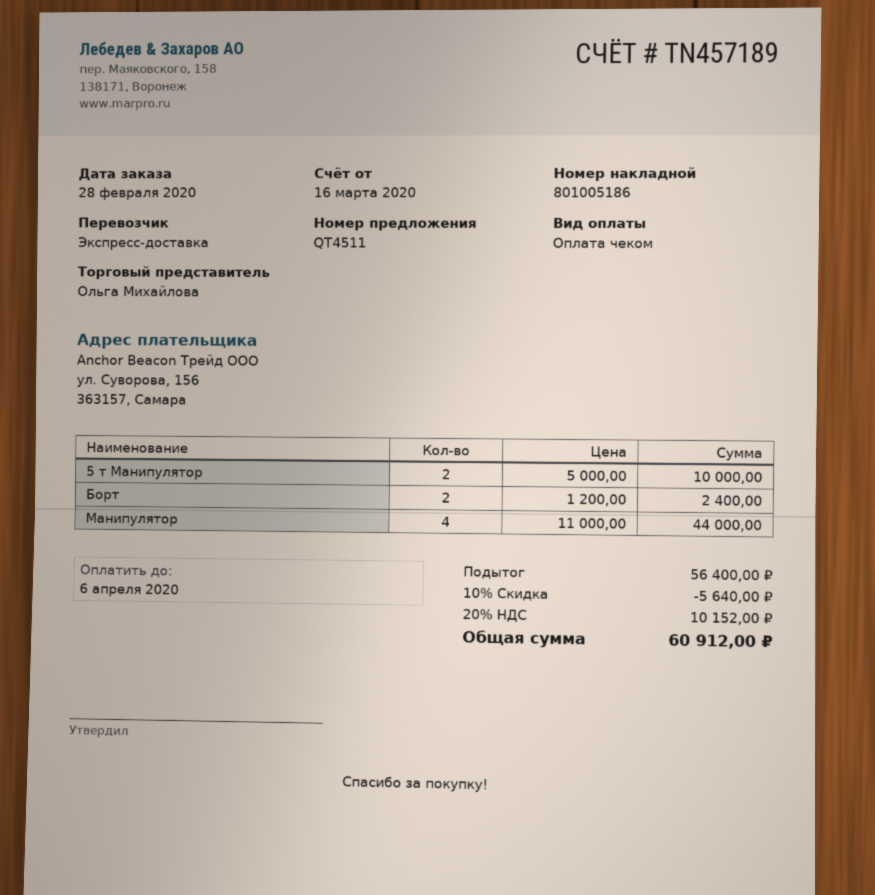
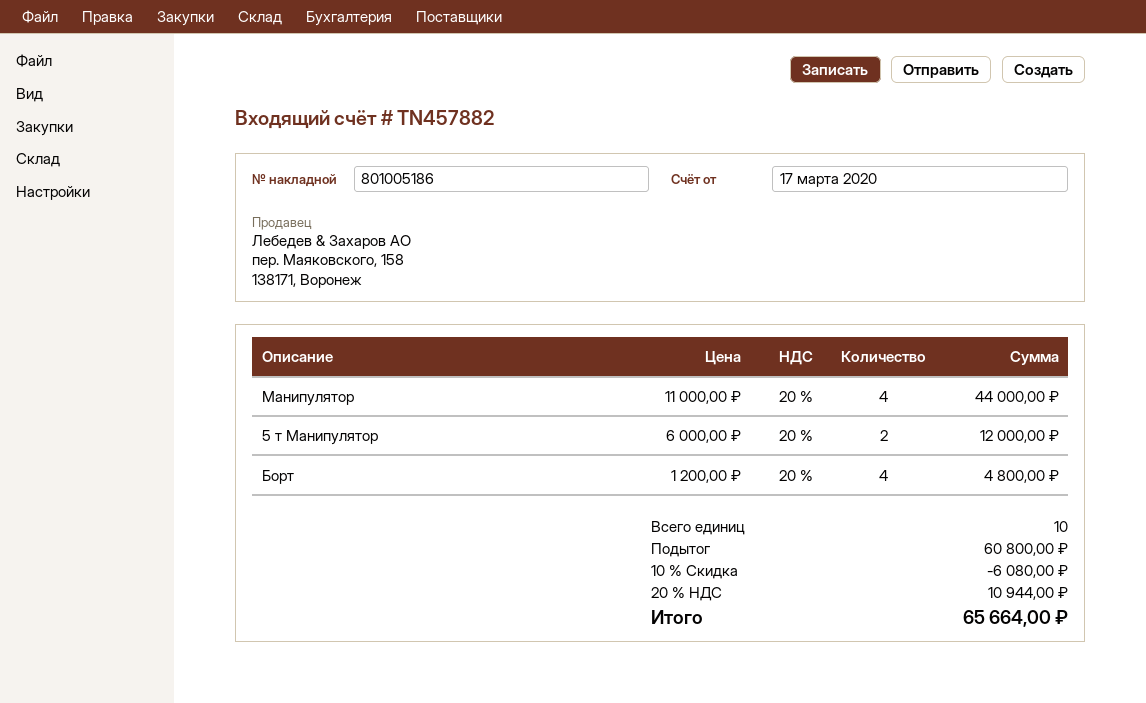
invoice number: TN457189 -> TN457882
invoice date: 2020-03-16 -> 2020-03-17
5 т Манипулятор: 2 x 5000.00 = 10000.00 -> 2 x 6000.00 = 12000.00
Борт: 2 x 1200.00 = 2400.00 -> 4 x 1200.00 = 4800.00
subtotal: 56400.00 -> 60800.00
discount: 10% = 5640.00 -> 10% = 6080.00
tax: 20% = 10152.00 -> 20% = 10944.00
total: 60912.00 -> 65664.00

